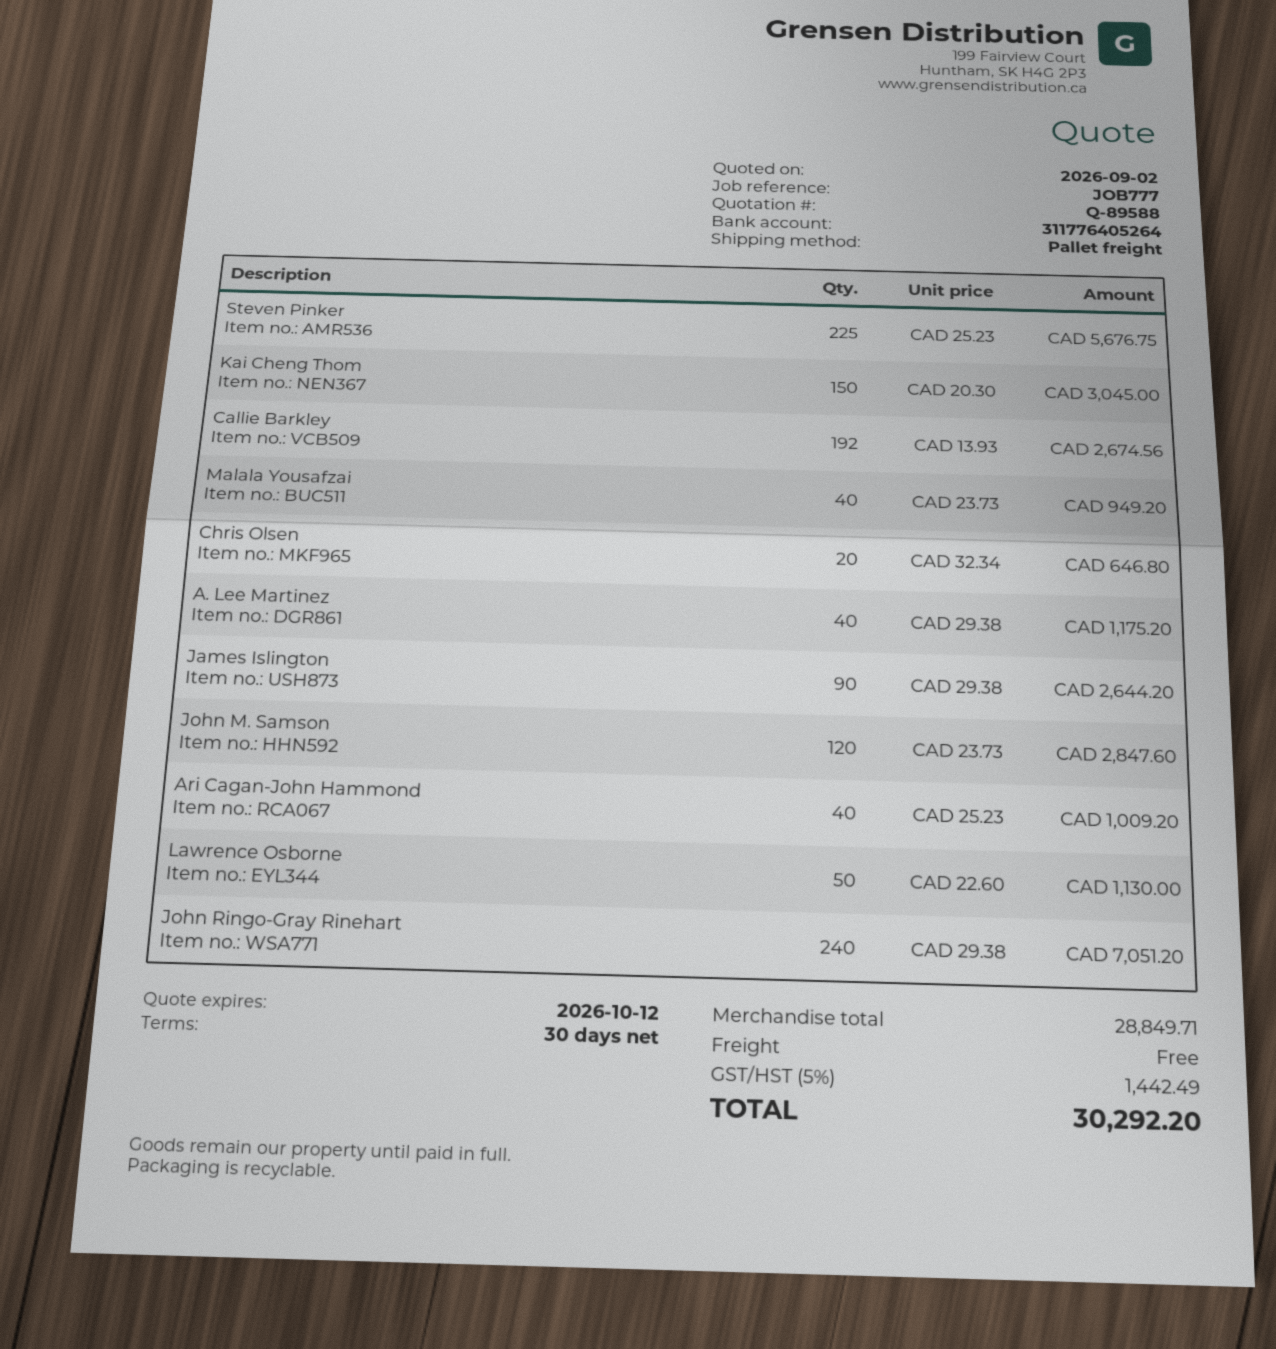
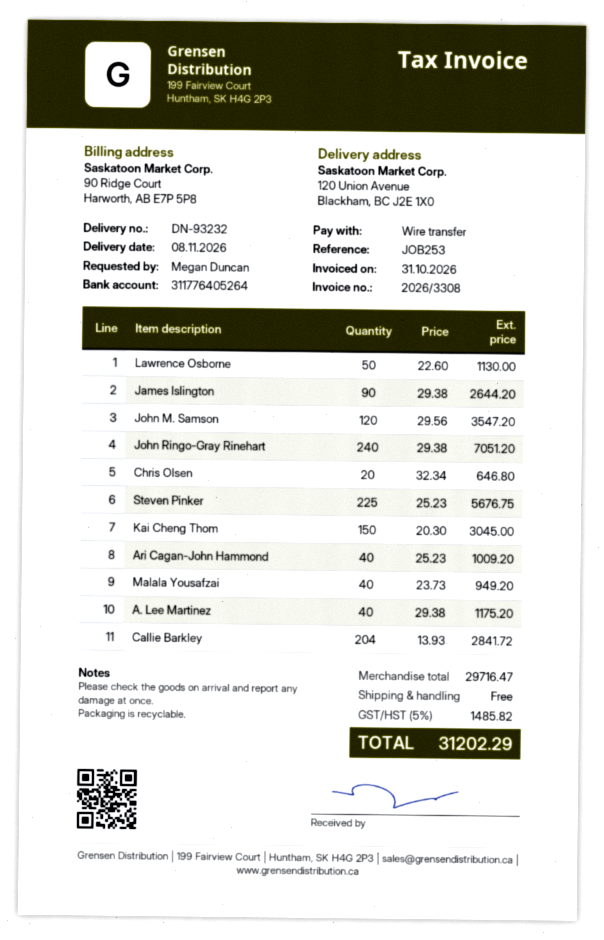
reference: JOB777 -> JOB253
Callie Barkley: 192 x 13.93 = 2674.56 -> 204 x 13.93 = 2841.72
John M. Samson: 120 x 23.73 = 2847.60 -> 120 x 29.56 = 3547.20
subtotal: 28849.71 -> 29716.47
tax: 5% = 1442.49 -> 5% = 1485.82
total: 30292.20 -> 31202.29

